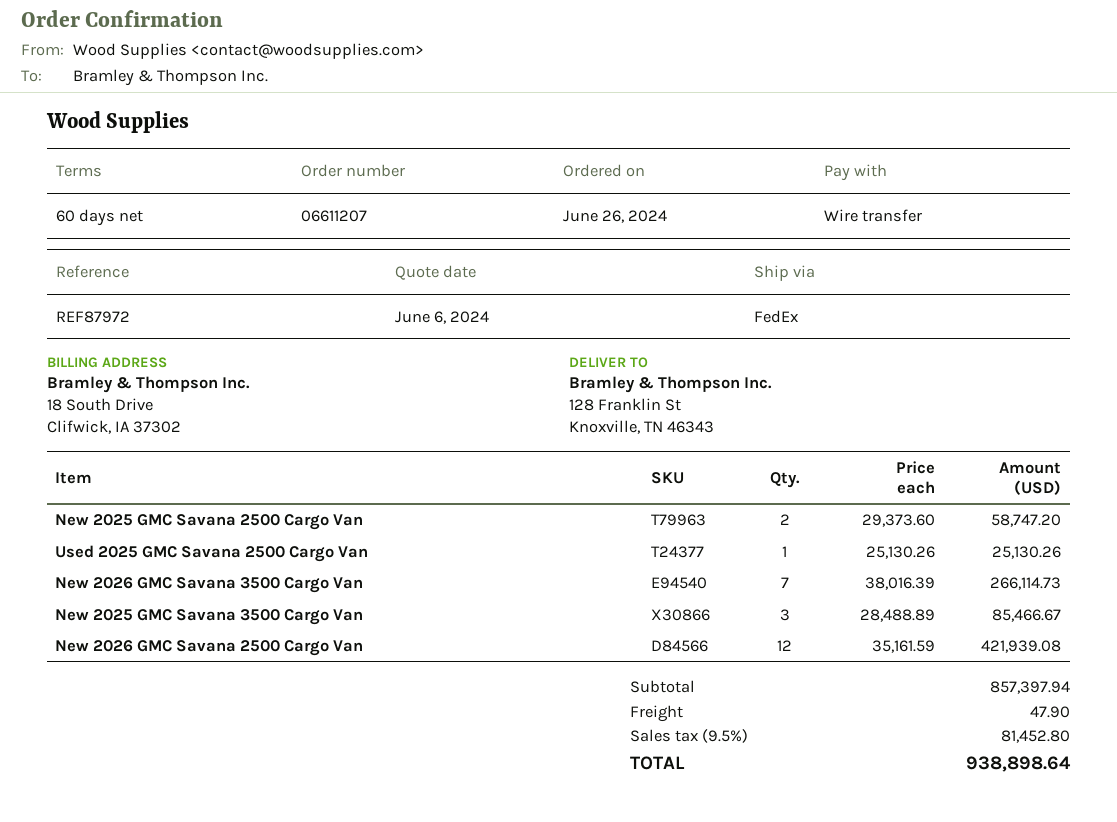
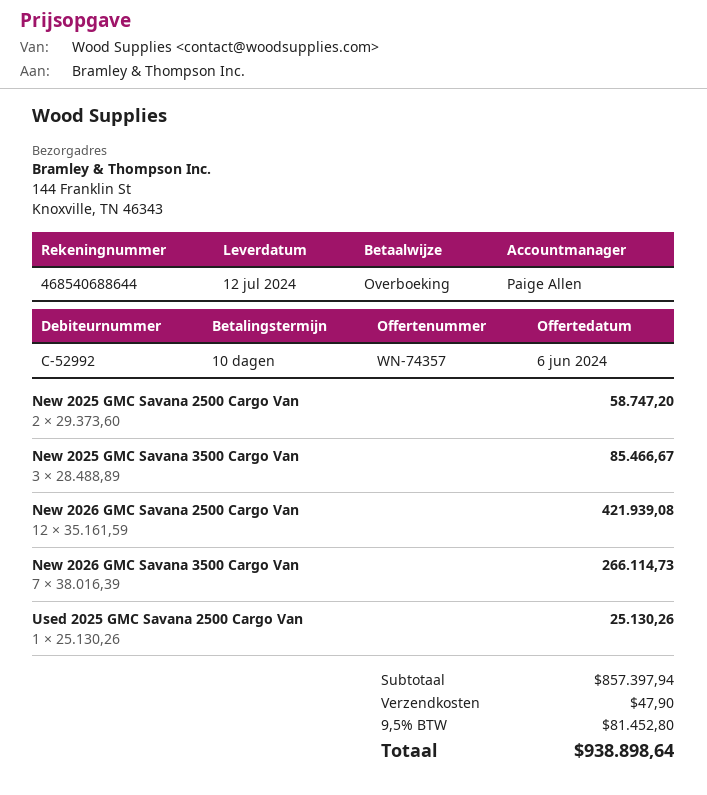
payment terms: 60 days -> 10 days
ship to: 128 Franklin St, Knoxville, TN 46343 -> 144 Franklin St, Knoxville, TN 46343

